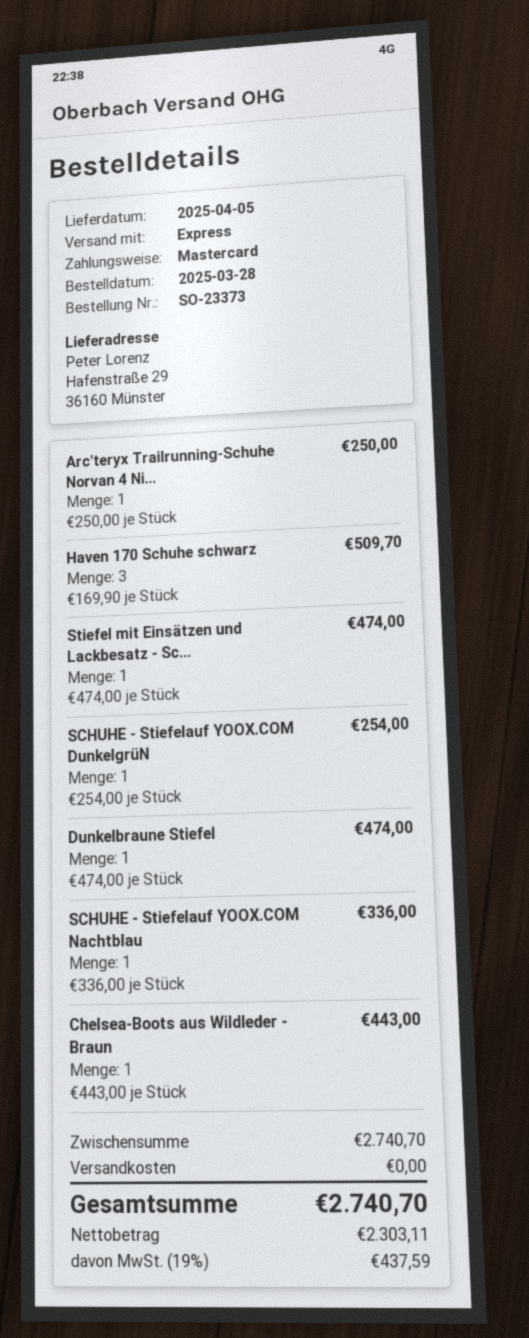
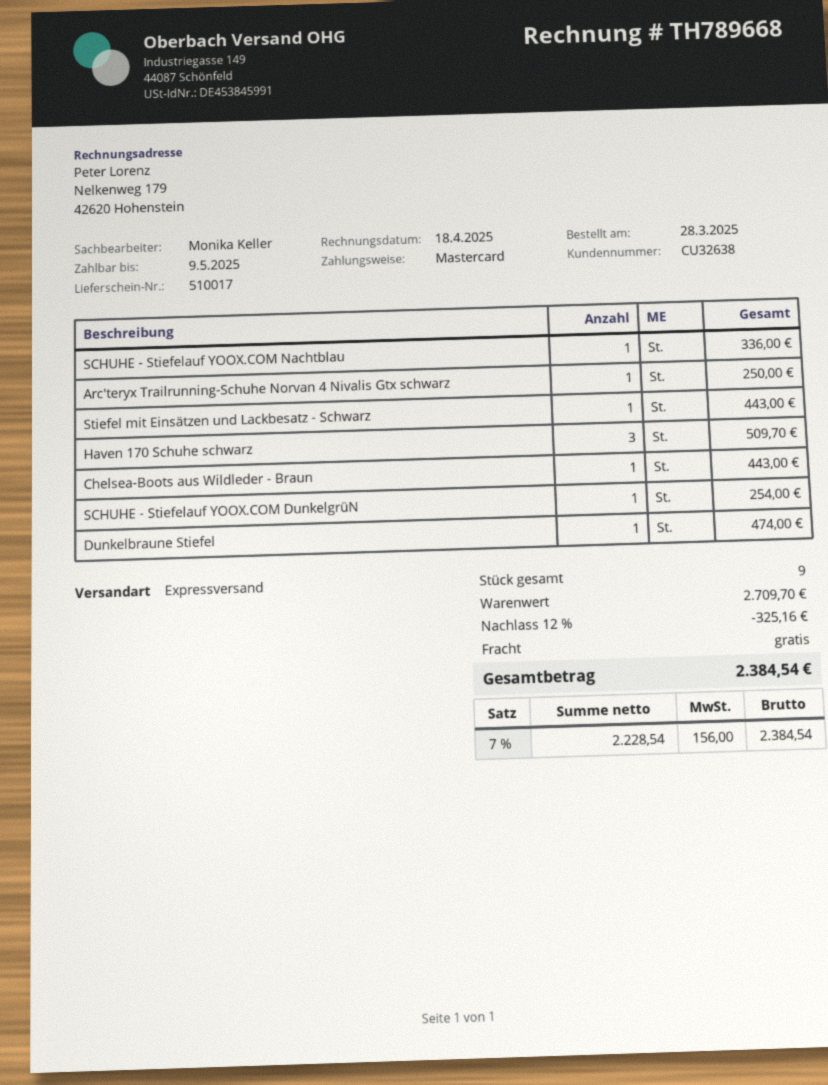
Stiefel mit Einsätzen und Lackbesatz - Sc...: 1 for 474.00 -> 1 for 443.00
subtotal: 2740.70 -> 2709.70
discount: none -> 12% = 325.16
net: 2303.11 -> 2228.54
tax: 19% = 437.59 -> 7% = 156.00
total: 2740.70 -> 2384.54

